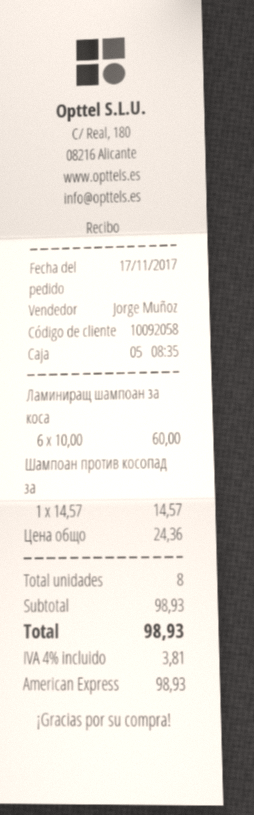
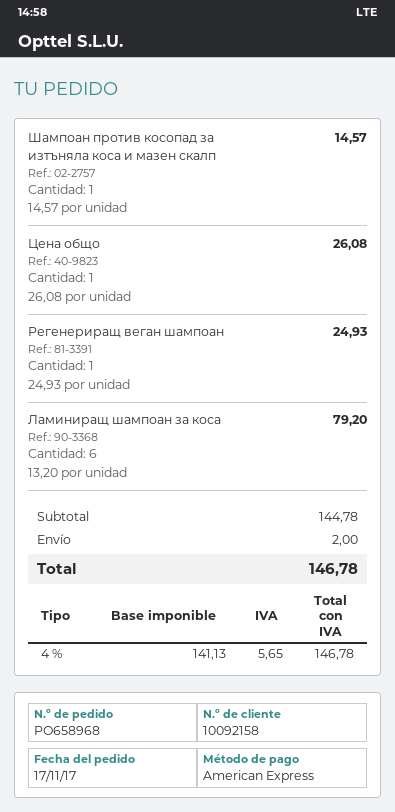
customer number: 10092058 -> 10092158
Ламиниращ шампоан за коса: 6 x 10.00 = 60.00 -> 6 x 13.20 = 79.20
Цена общо: 1 x 24.36 = 24.36 -> 1 x 26.08 = 26.08
Регенериращ веган шампоан: none -> 1 x 24.93 = 24.93
subtotal: 98.93 -> 144.78
shipping: none -> 2.00
tax: 4% = 3.81 -> 4% = 5.65
total: 98.93 -> 146.78

